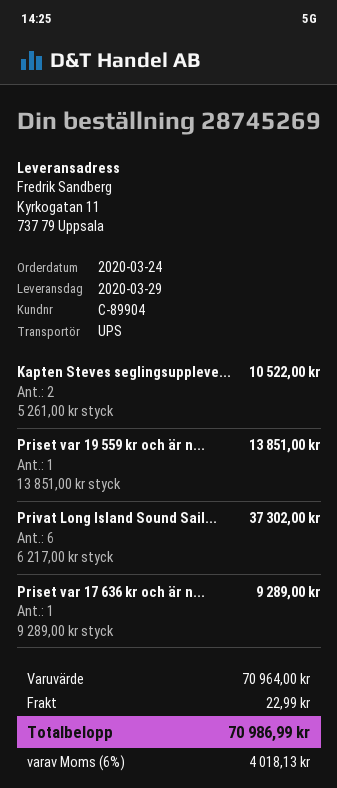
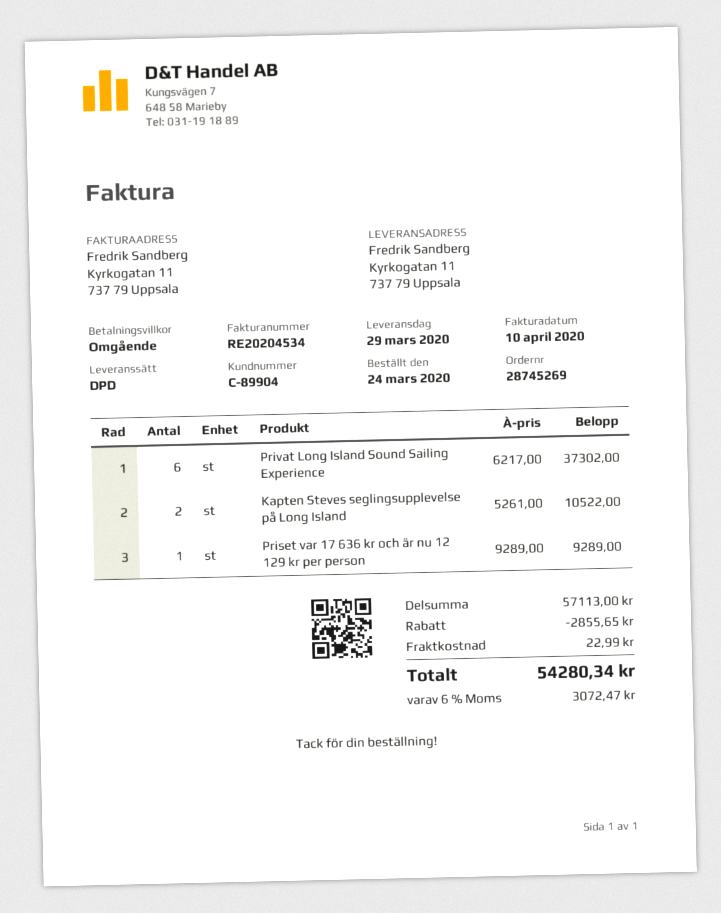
shipping method: UPS -> DPD
Priset var 19 559 kr och är n...: 1 x 13851.00 = 13851.00 -> none
subtotal: 70964.00 -> 57113.00
discount: none -> 2855.65
tax: 6% = 4018.13 -> 6% = 3072.47
total: 70986.99 -> 54280.34

